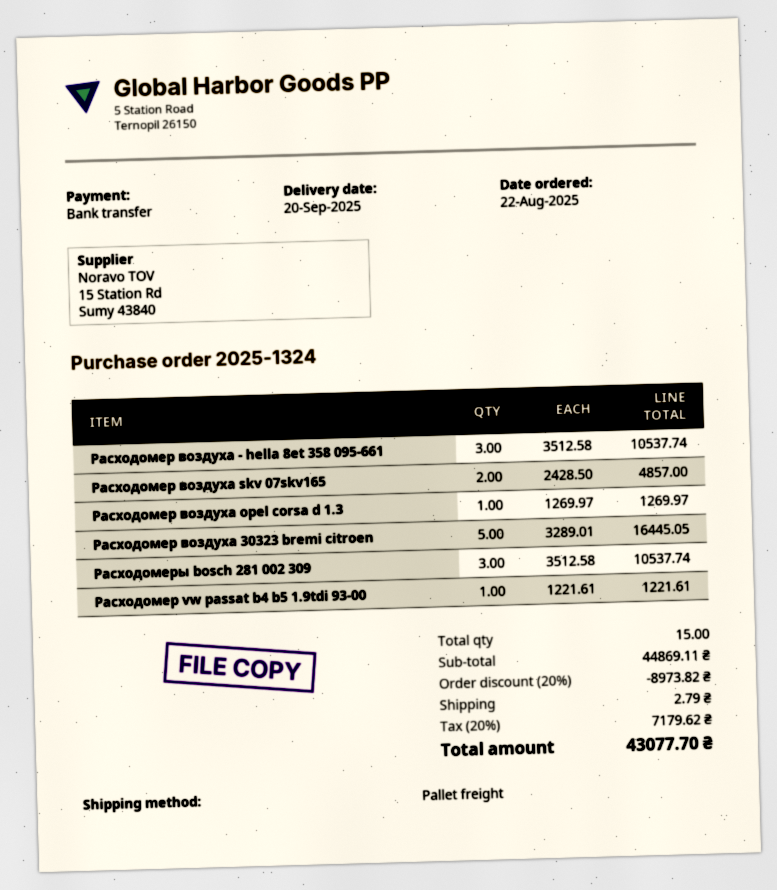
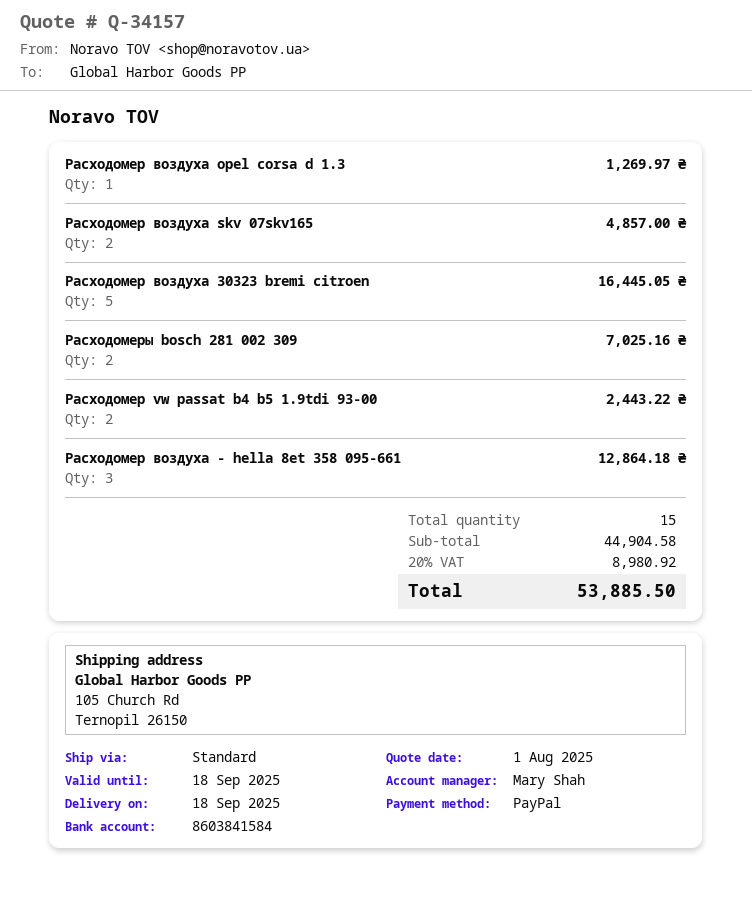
delivery date: 2025-09-20 -> 2025-09-18
payment method: bank transfer -> PayPal
shipping method: pallet freight -> standard
Расходомер воздуха - hella 8et 358 095-661: 3 for 10537.74 -> 3 for 12864.18
Расходомеры bosch 281 002 309: 3 for 10537.74 -> 2 for 7025.16
Расходомер vw passat b4 b5 1.9tdi 93-00: 1 for 1221.61 -> 2 for 2443.22
subtotal: 44869.11 -> 44904.58
discount: 20% = 8973.82 -> none
shipping: 2.79 -> none
tax: 20% = 7179.62 -> 20% = 8980.92
total: 43077.70 -> 53885.50

